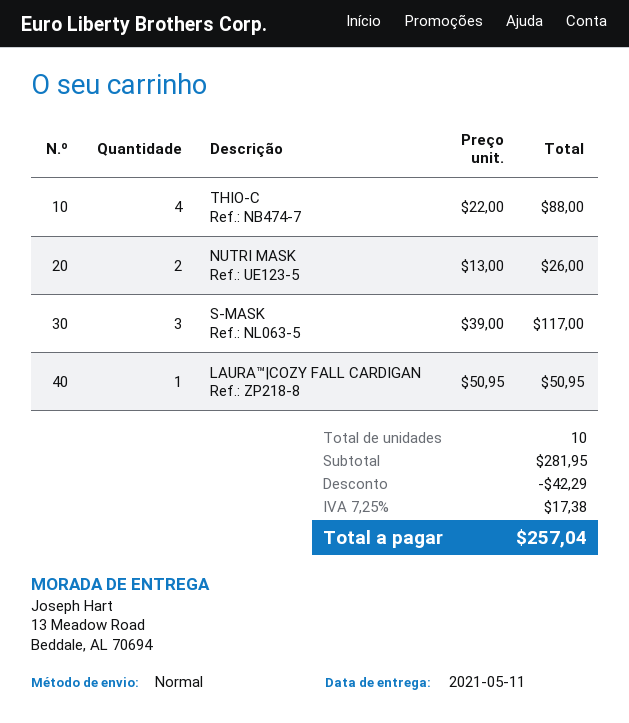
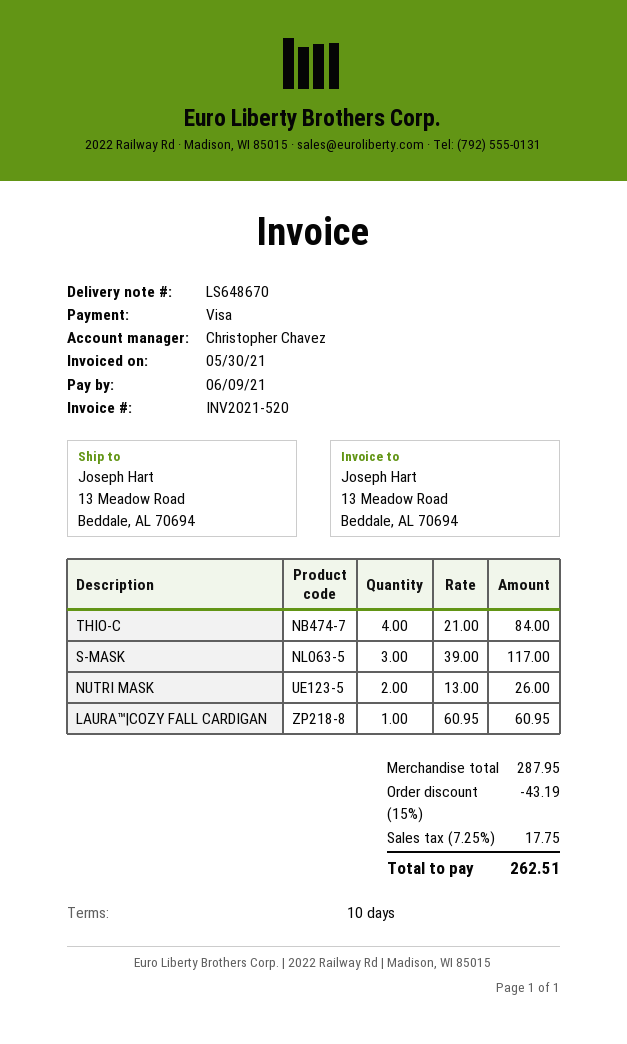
THIO-C: 4 x 22.00 = 88.00 -> 4 x 21.00 = 84.00
LAURA™|COZY FALL CARDIGAN: 1 x 50.95 = 50.95 -> 1 x 60.95 = 60.95
subtotal: 281.95 -> 287.95
discount: 42.29 -> 43.19
tax: 7.25% = 17.38 -> 7.25% = 17.75
total: 257.04 -> 262.51

